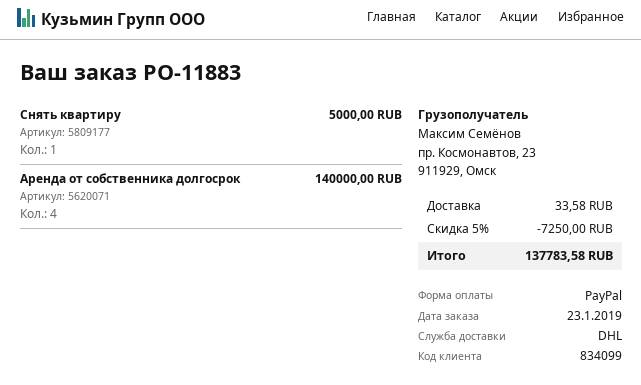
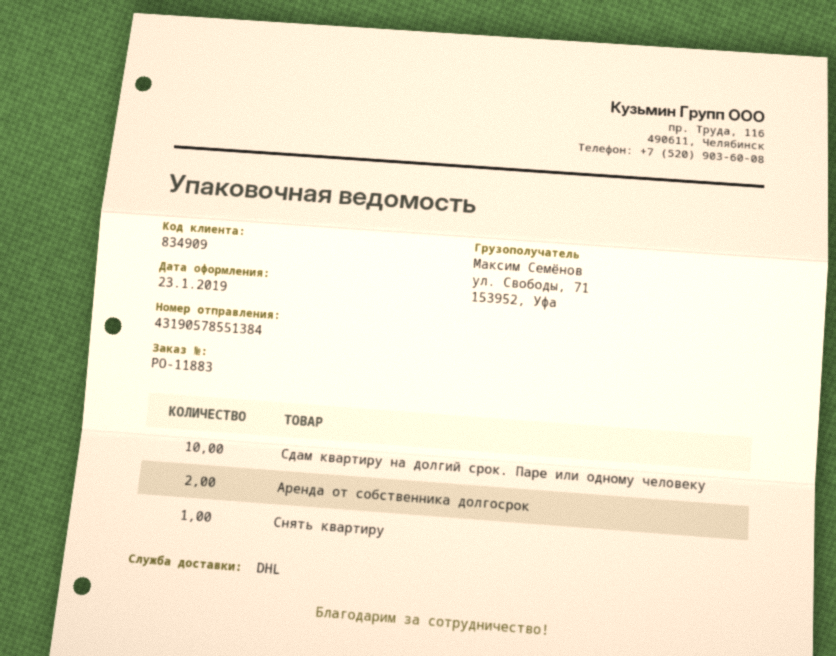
customer number: 834099 -> 834909
ship to: пр. Космонавтов, 23, 911929, Омск -> ул. Свободы, 71, 153952, Уфа
Аренда от собственника долгосрок: 4 -> 2
Сдам квартиру на долгий срок. Паре или одному человеку: none -> 10

